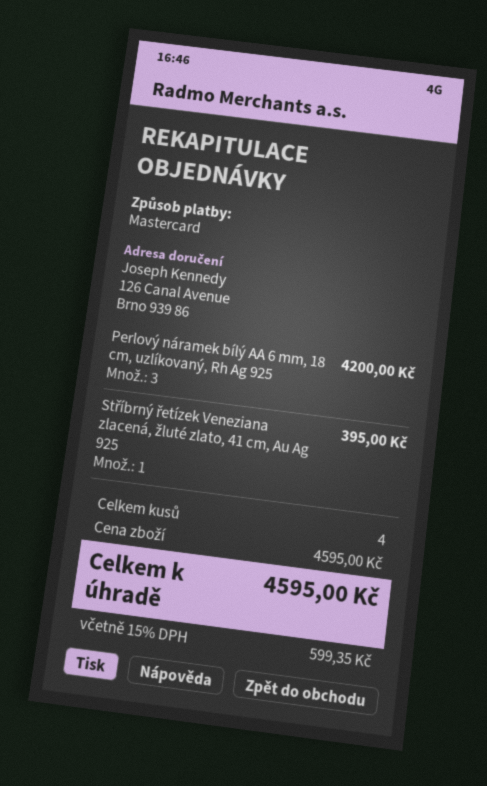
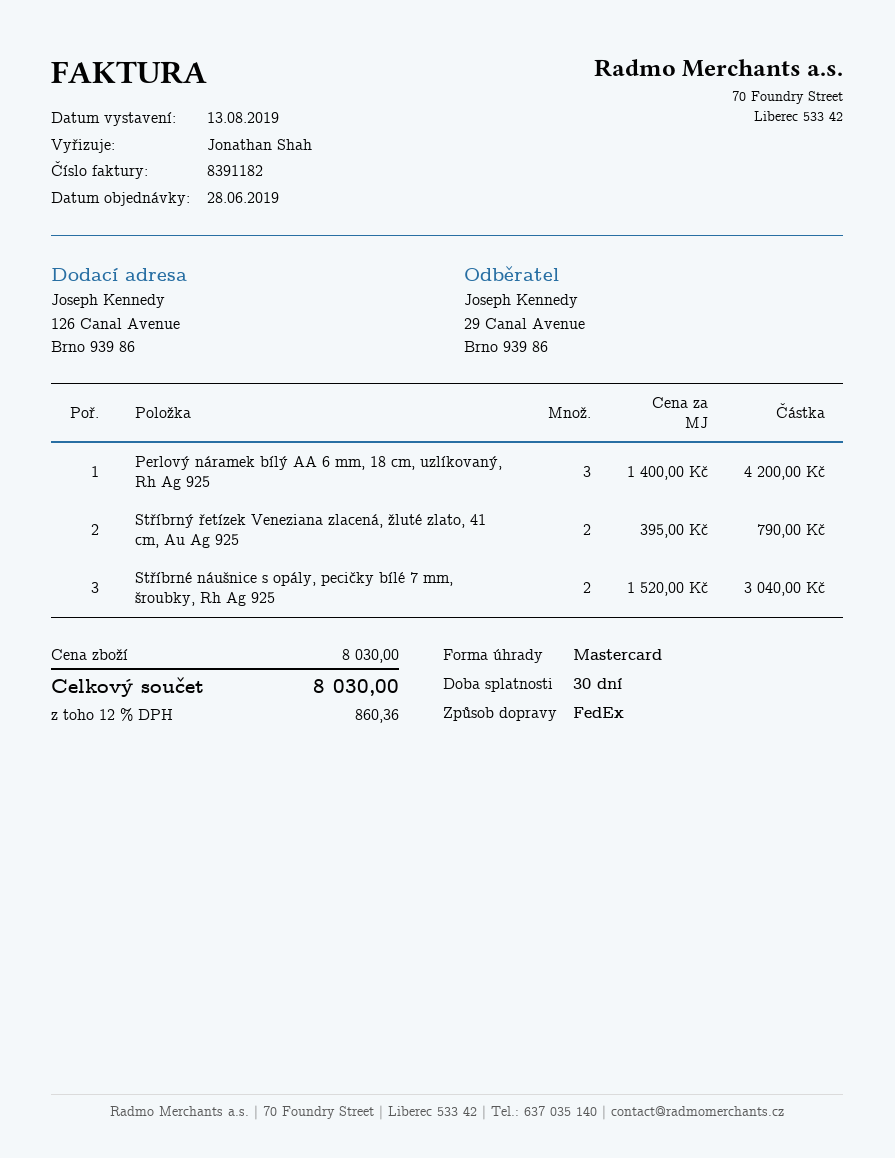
Stříbrný řetízek Veneziana zlacená, žluté zlato, 41 cm, Au Ag 925: 1 for 395.00 -> 2 for 790.00
Stříbrné náušnice s opály, pecičky bílé 7 mm, šroubky, Rh Ag 925: none -> 2 for 3040.00
subtotal: 4595.00 -> 8030.00
tax: 15% = 599.35 -> 12% = 860.36
total: 4595.00 -> 8030.00

